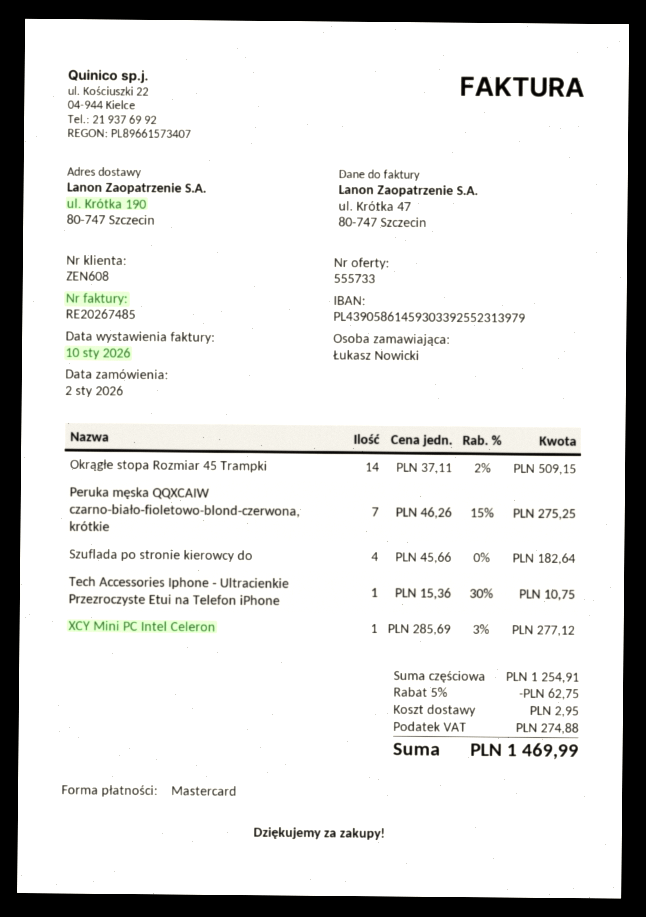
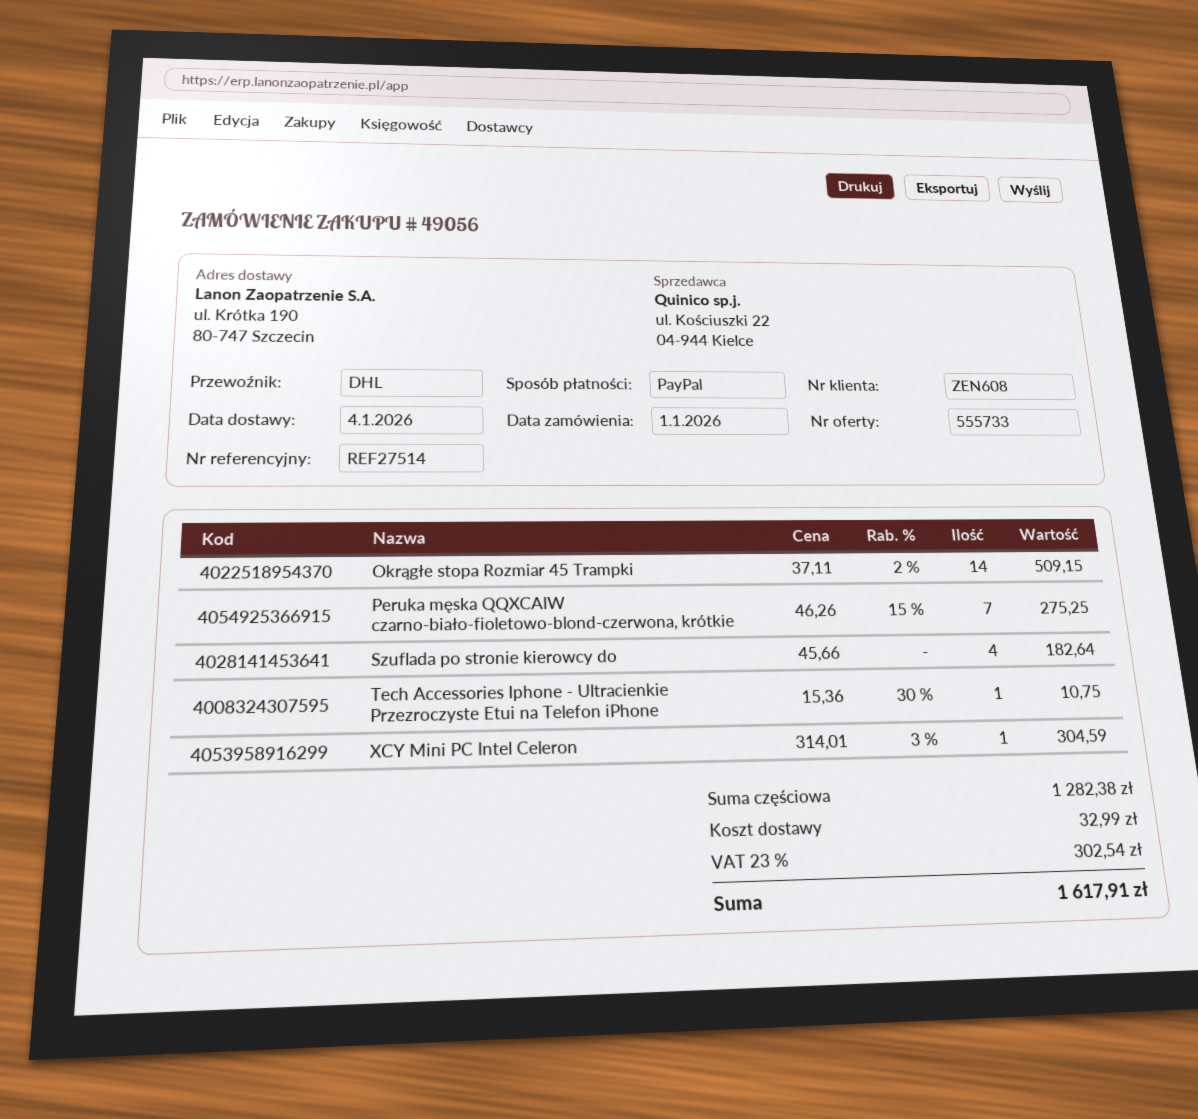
order date: 2026-01-02 -> 2026-01-01
payment method: Mastercard -> PayPal
XCY Mini PC Intel Celeron: 1 x 285.69 - 3% = 277.12 -> 1 x 314.01 - 3% = 304.59
subtotal: 1254.91 -> 1282.38
discount: 5% = 62.75 -> none
shipping: 2.95 -> 32.99
tax: 274.88 -> 302.54
total: 1469.99 -> 1617.91

